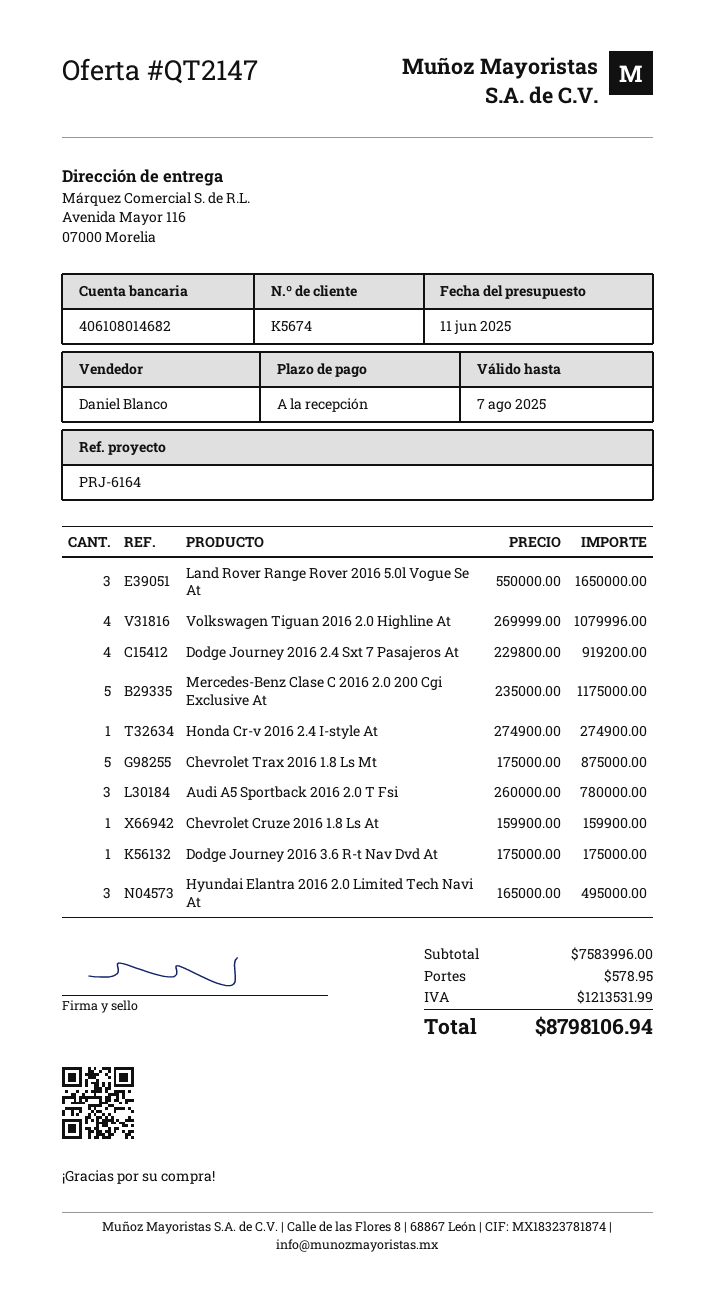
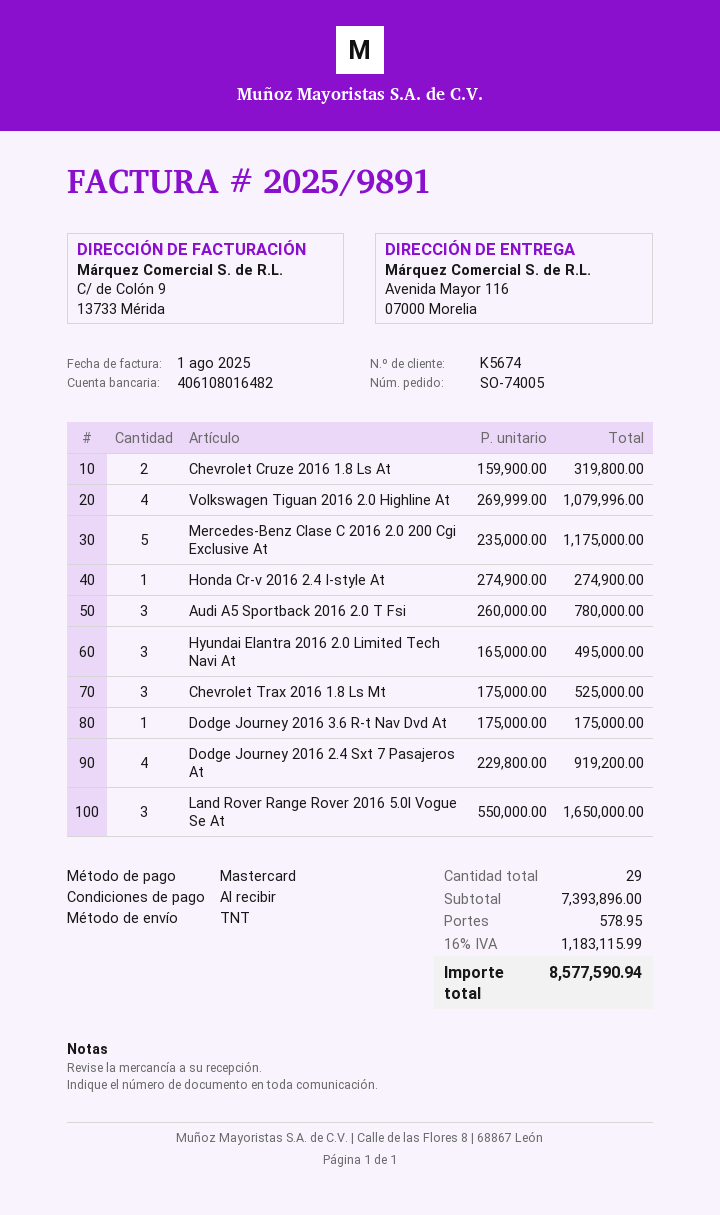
bank account: 406108014682 -> 406108016482
Chevrolet Trax 2016 1.8 Ls Mt: 5 x 175000.00 = 875000.00 -> 3 x 175000.00 = 525000.00
Chevrolet Cruze 2016 1.8 Ls At: 1 x 159900.00 = 159900.00 -> 2 x 159900.00 = 319800.00
subtotal: 7583996.00 -> 7393896.00
tax: 1213531.99 -> 1183115.99
total: 8798106.94 -> 8577590.94

